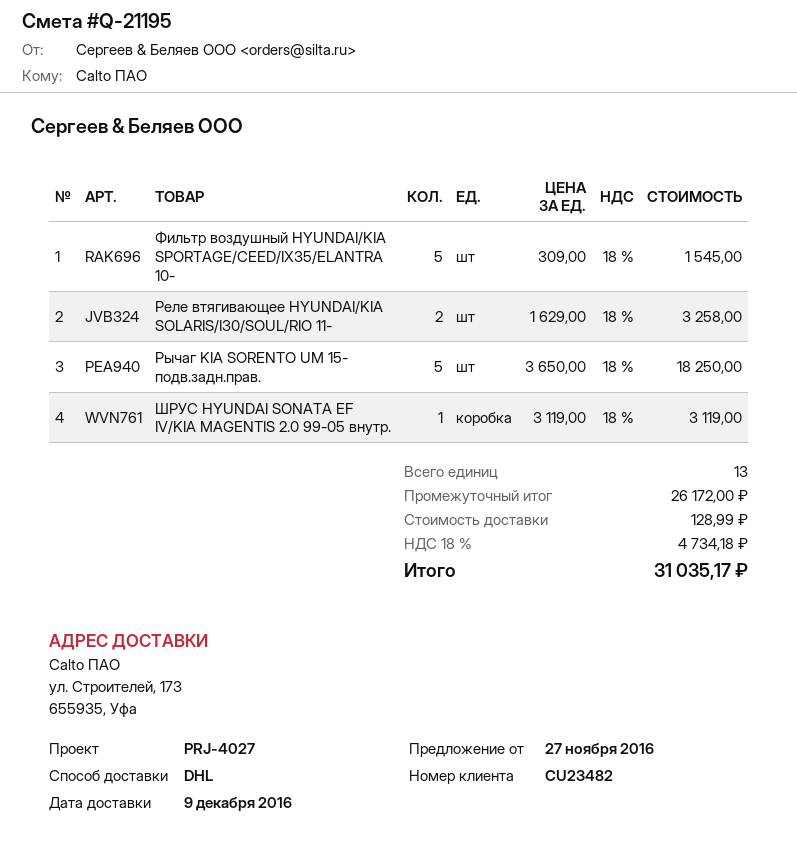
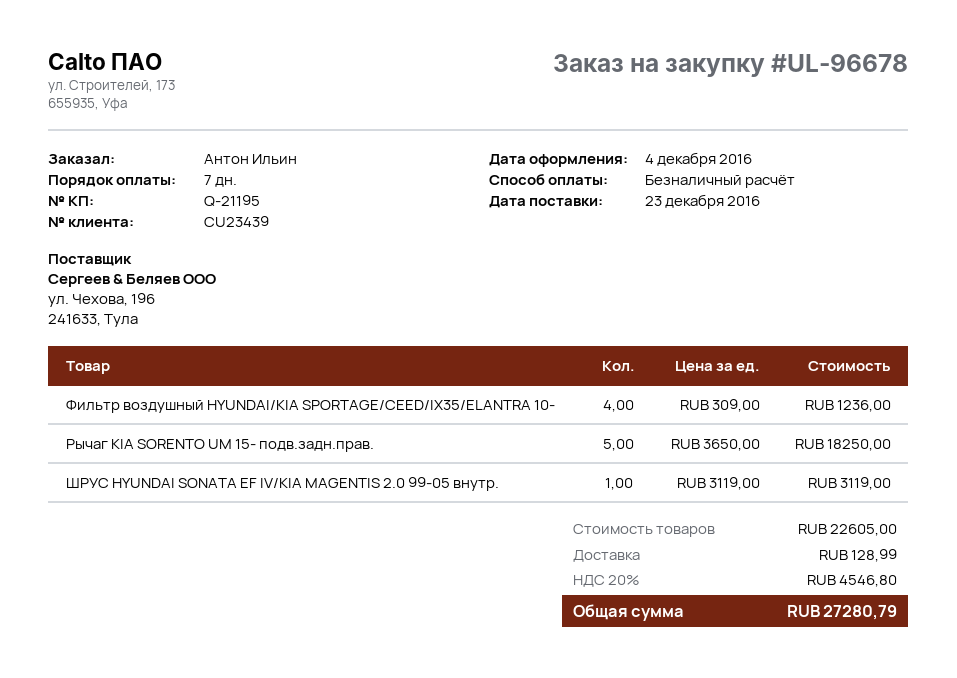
delivery date: 2016-12-09 -> 2016-12-23
customer number: CU23482 -> CU23439
Фильтр воздушный HYUNDAI/KIA SPORTAGE/CEED/IX35/ELANTRA 10-: 5 x 309.00 = 1545.00 -> 4 x 309.00 = 1236.00
Реле втягивающее HYUNDAI/KIA SOLARIS/I30/SOUL/RIO 11-: 2 x 1629.00 = 3258.00 -> none
subtotal: 26172.00 -> 22605.00
tax: 18% = 4734.18 -> 20% = 4546.80
total: 31035.17 -> 27280.79

